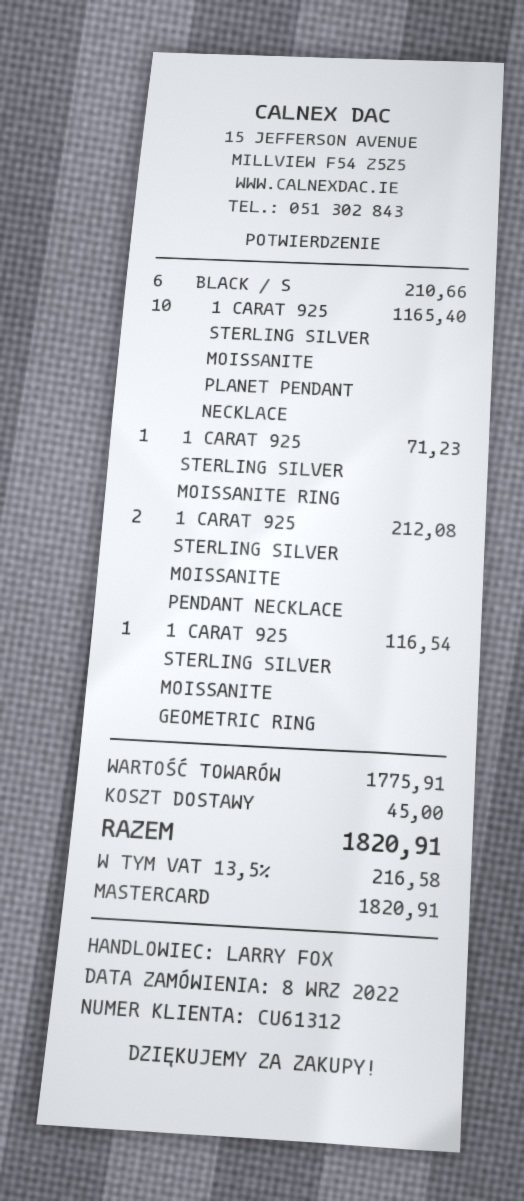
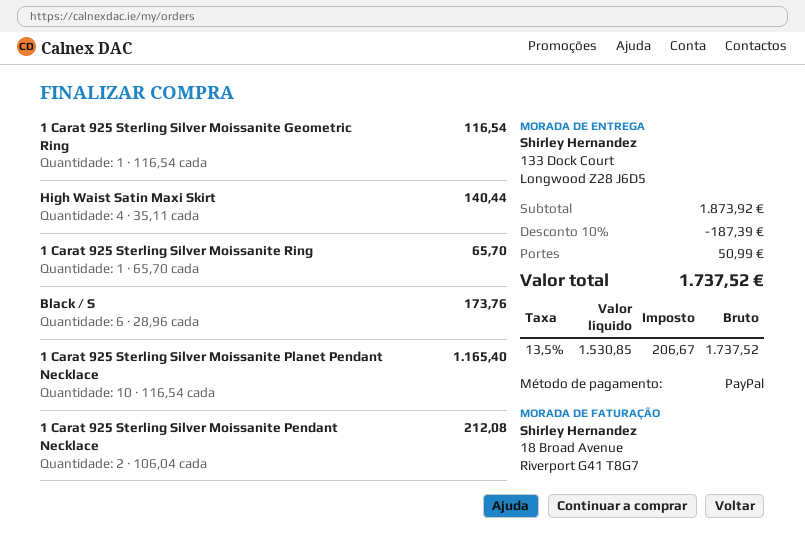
payment method: Mastercard -> PayPal
BLACK / S: 6 for 210.66 -> 6 for 173.76
1 CARAT 925 STERLING SILVER MOISSANITE RING: 1 for 71.23 -> 1 for 65.70
High Waist Satin Maxi Skirt: none -> 4 for 140.44
subtotal: 1775.91 -> 1873.92
discount: none -> 10% = 187.39
shipping: 45.00 -> 50.99
tax: 13.5% = 216.58 -> 13.5% = 206.67
total: 1820.91 -> 1737.52

